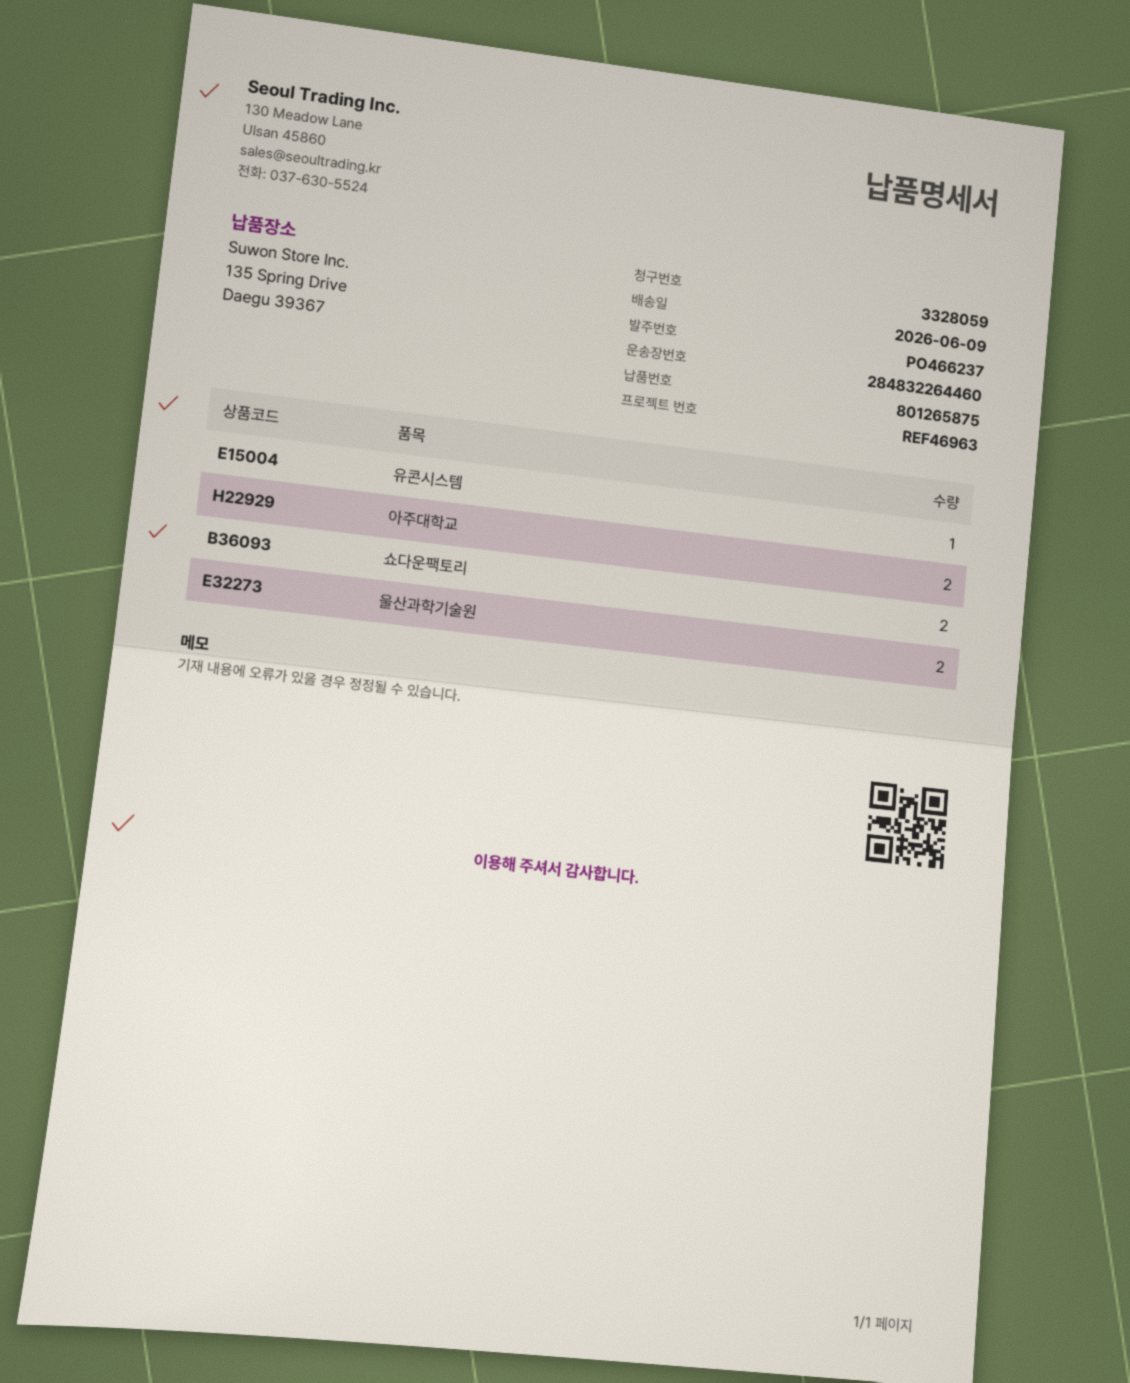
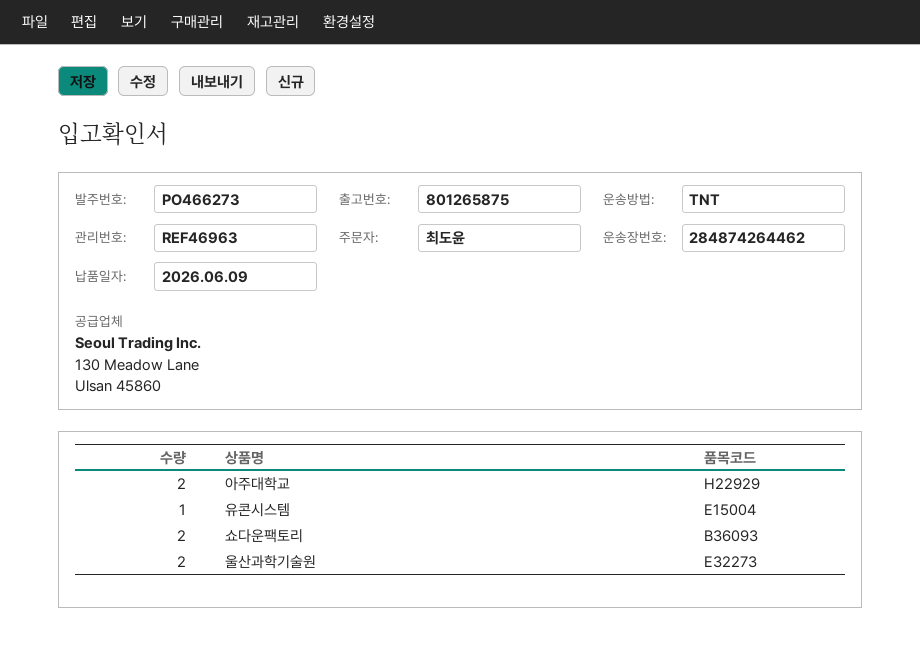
order number: PO466237 -> PO466273
tracking number: 284832264460 -> 284874264462

